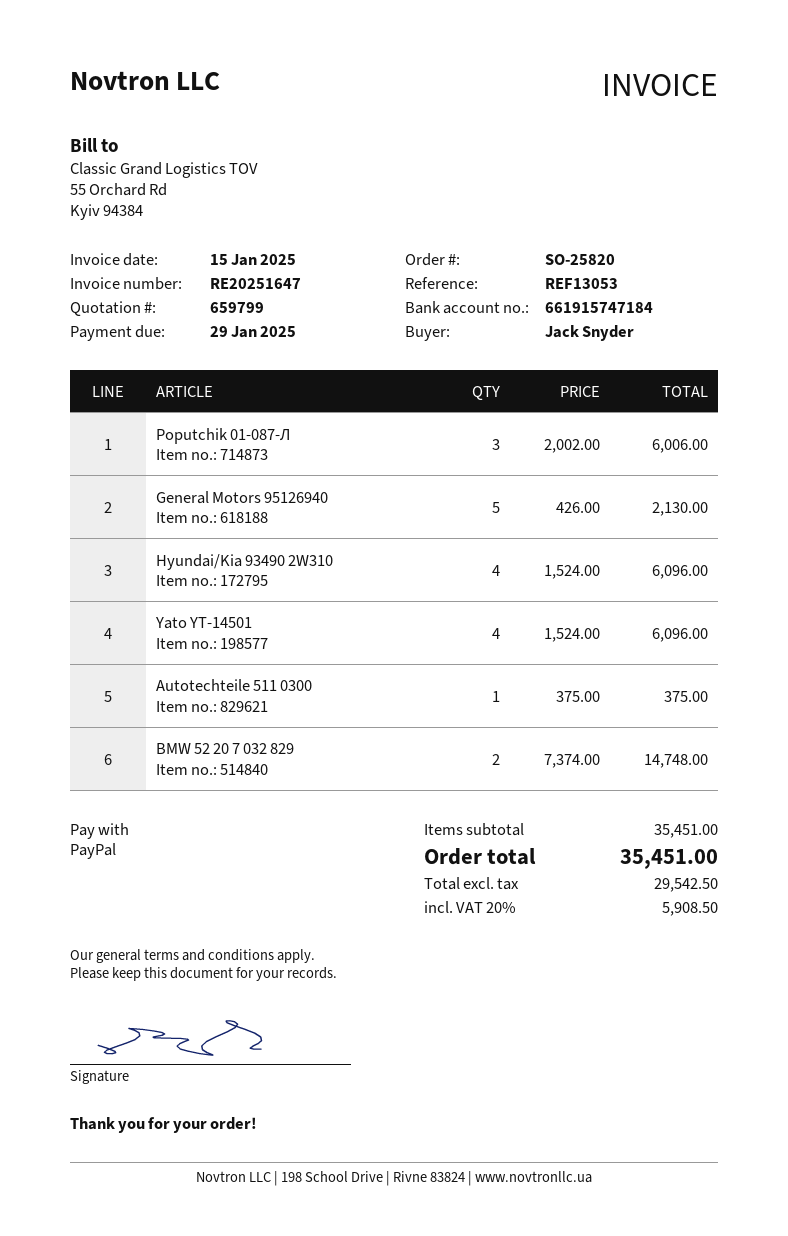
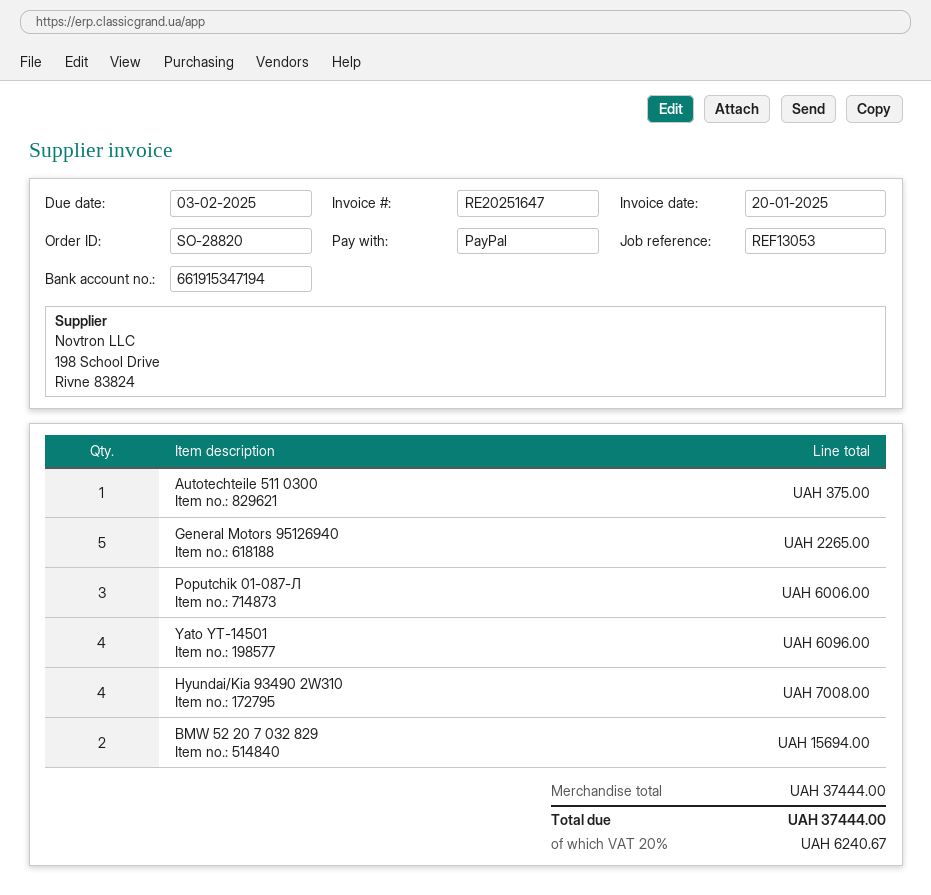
order number: SO-25820 -> SO-28820
invoice date: 2025-01-15 -> 2025-01-20
due date: 2025-01-29 -> 2025-02-03
bank account: 661915747184 -> 661915347194
General Motors 95126940: 5 for 2130.00 -> 5 for 2265.00
Hyundai/Kia 93490 2W310: 4 for 6096.00 -> 4 for 7008.00
BMW 52 20 7 032 829: 2 for 14748.00 -> 2 for 15694.00
subtotal: 35451.00 -> 37444.00
tax: 20% = 5908.50 -> 20% = 6240.67
total: 35451.00 -> 37444.00

